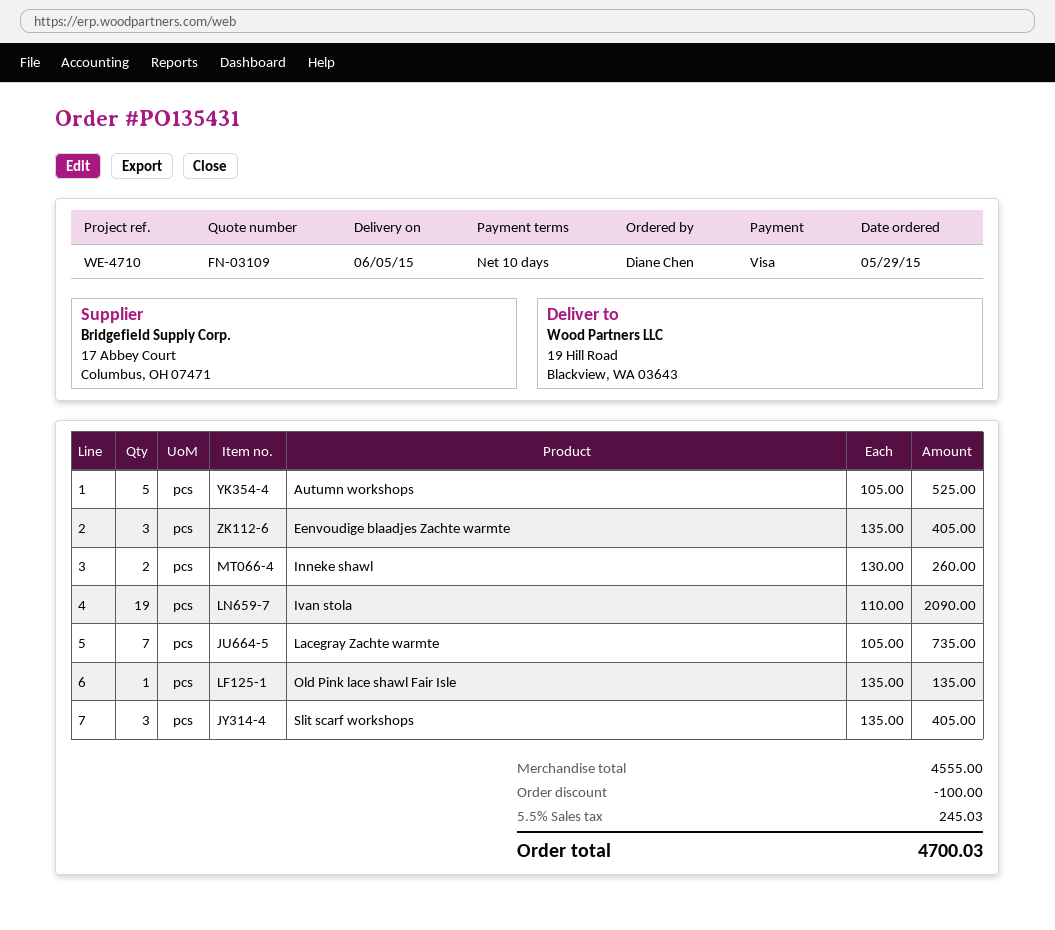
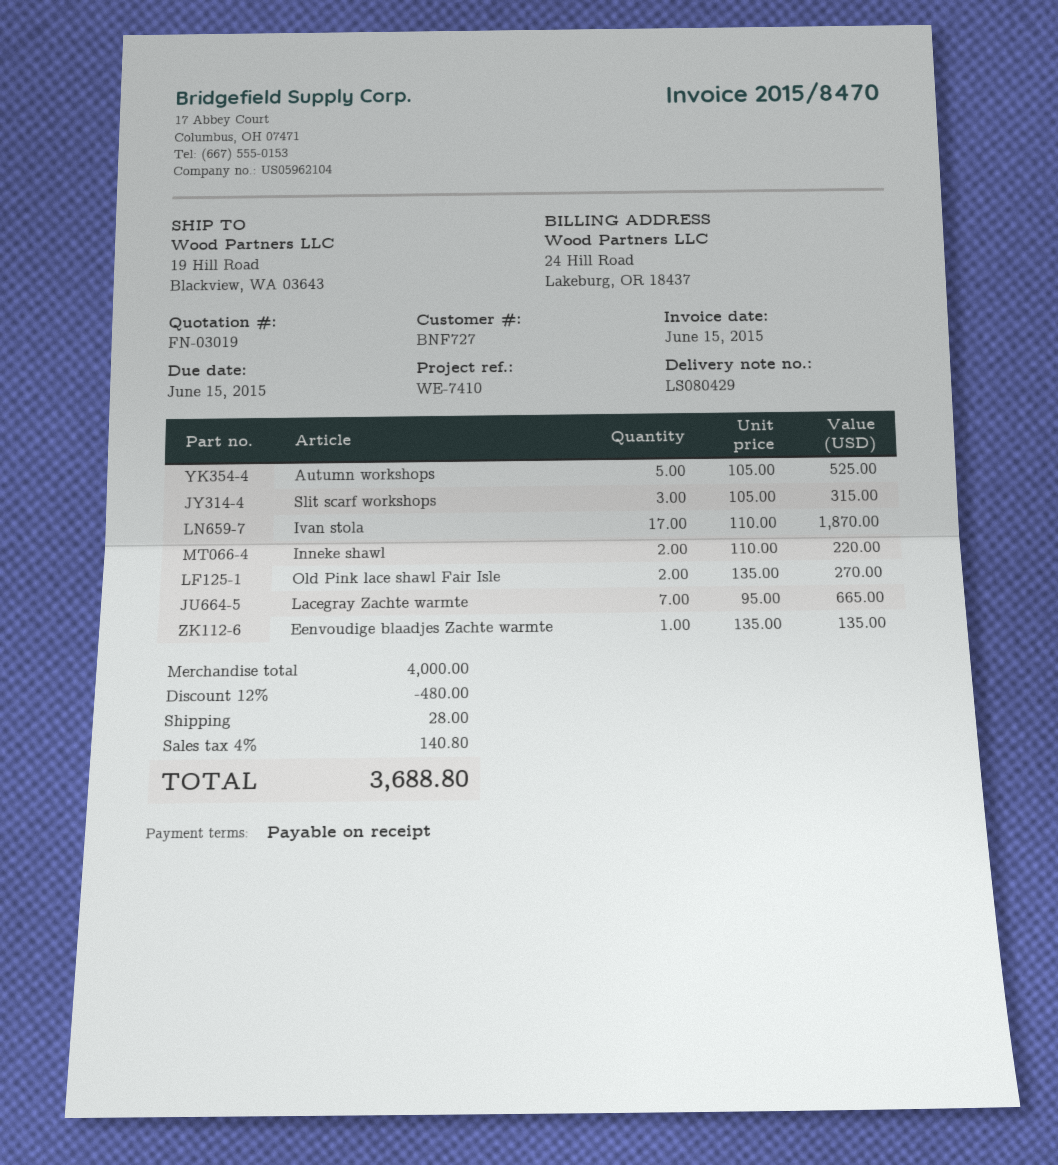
quote number: FN-03109 -> FN-03019
payment terms: 10 days -> on receipt
reference: WE-4710 -> WE-7410
Eenvoudige blaadjes Zachte warmte: 3 x 135.00 = 405.00 -> 1 x 135.00 = 135.00
Inneke shawl: 2 x 130.00 = 260.00 -> 2 x 110.00 = 220.00
Ivan stola: 19 x 110.00 = 2090.00 -> 17 x 110.00 = 1870.00
Lacegray Zachte warmte: 7 x 105.00 = 735.00 -> 7 x 95.00 = 665.00
Old Pink lace shawl Fair Isle: 1 x 135.00 = 135.00 -> 2 x 135.00 = 270.00
Slit scarf workshops: 3 x 135.00 = 405.00 -> 3 x 105.00 = 315.00
subtotal: 4555.00 -> 4000.00
discount: 100.00 -> 480.00
shipping: none -> 28.00
tax: 5.5% = 245.03 -> 4% = 140.80
total: 4700.03 -> 3688.80

